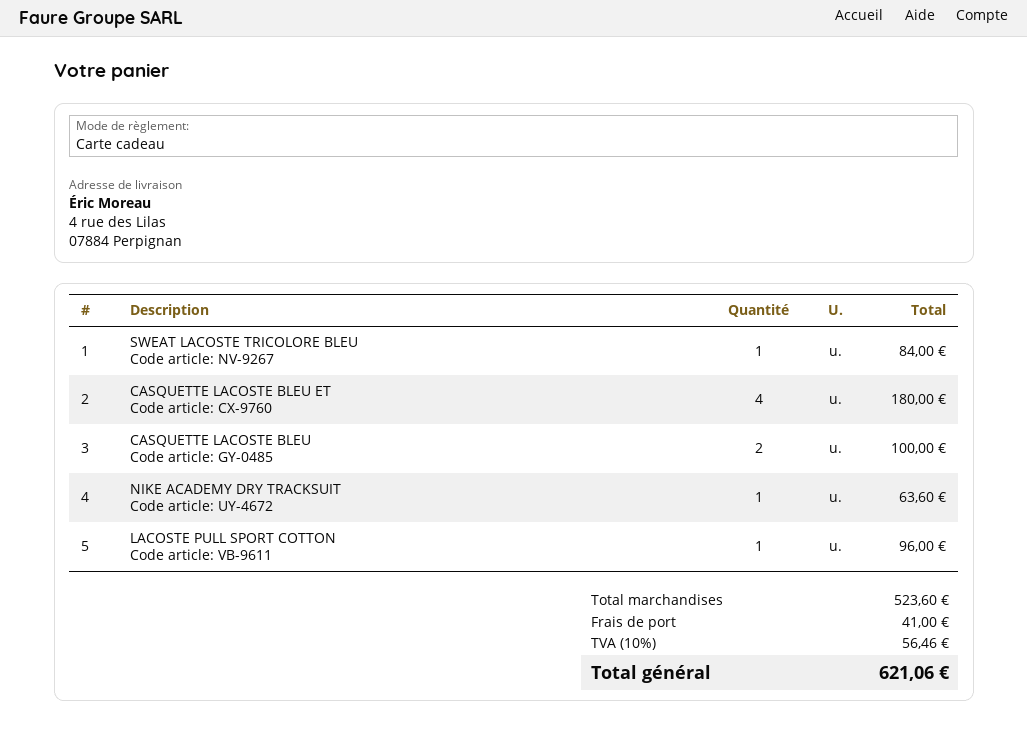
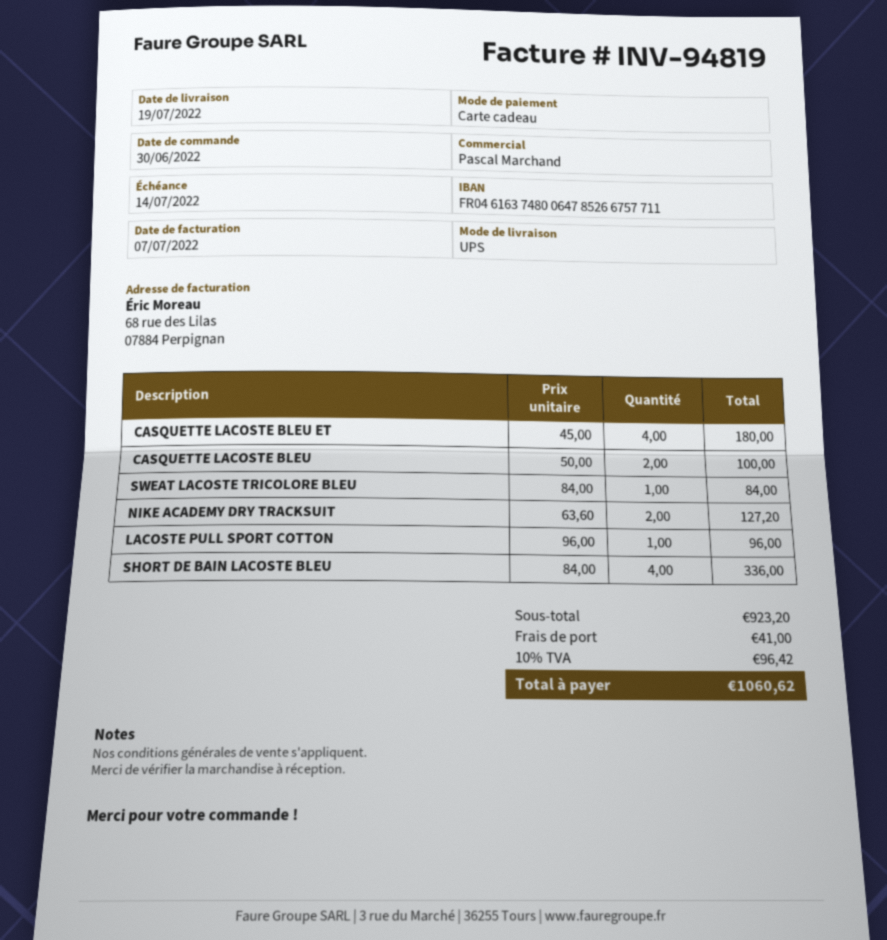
NIKE ACADEMY DRY TRACKSUIT: 1 for 63.60 -> 2 for 127.20
SHORT DE BAIN LACOSTE BLEU: none -> 4 for 336.00
subtotal: 523.60 -> 923.20
tax: 10% = 56.46 -> 10% = 96.42
total: 621.06 -> 1060.62

